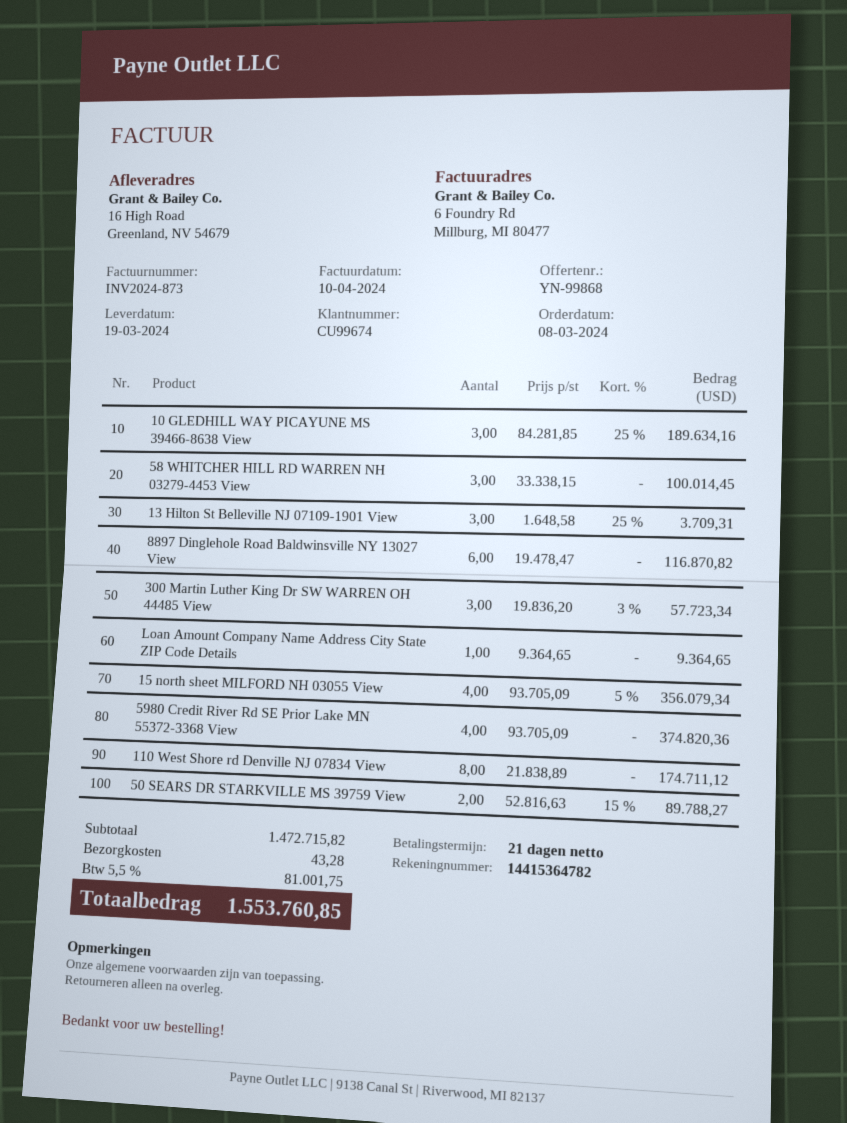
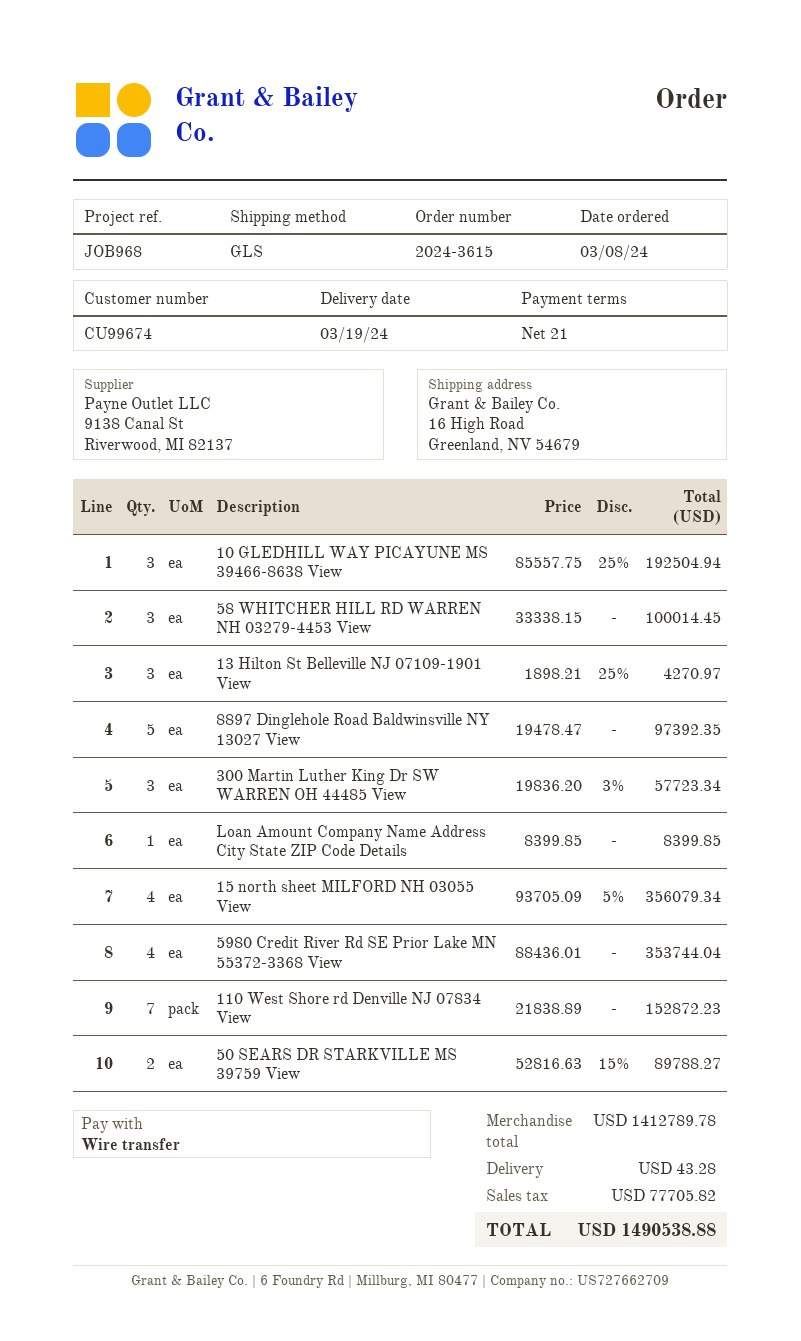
10 GLEDHILL WAY PICAYUNE MS 39466-8638 View: 3 x 84281.85 - 25% = 189634.16 -> 3 x 85557.75 - 25% = 192504.94
13 Hilton St Belleville NJ 07109-1901 View: 3 x 1648.58 - 25% = 3709.31 -> 3 x 1898.21 - 25% = 4270.97
8897 Dinglehole Road Baldwinsville NY 13027 View: 6 x 19478.47 = 116870.82 -> 5 x 19478.47 = 97392.35
Loan Amount Company Name Address City State ZIP Code Details: 1 x 9364.65 = 9364.65 -> 1 x 8399.85 = 8399.85
5980 Credit River Rd SE Prior Lake MN 55372-3368 View: 4 x 93705.09 = 374820.36 -> 4 x 88436.01 = 353744.04
110 West Shore rd Denville NJ 07834 View: 8 x 21838.89 = 174711.12 -> 7 x 21838.89 = 152872.23
subtotal: 1472715.82 -> 1412789.78
tax: 81001.75 -> 77705.82
total: 1553760.85 -> 1490538.88

